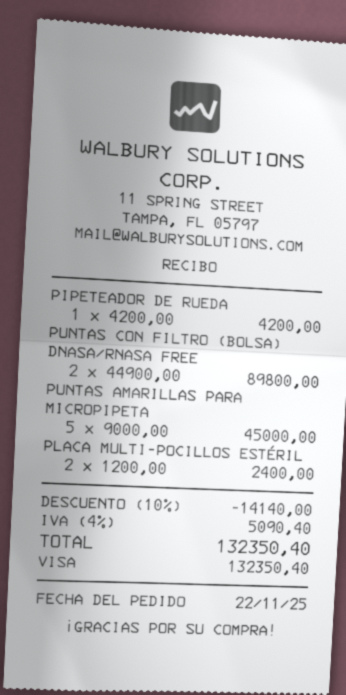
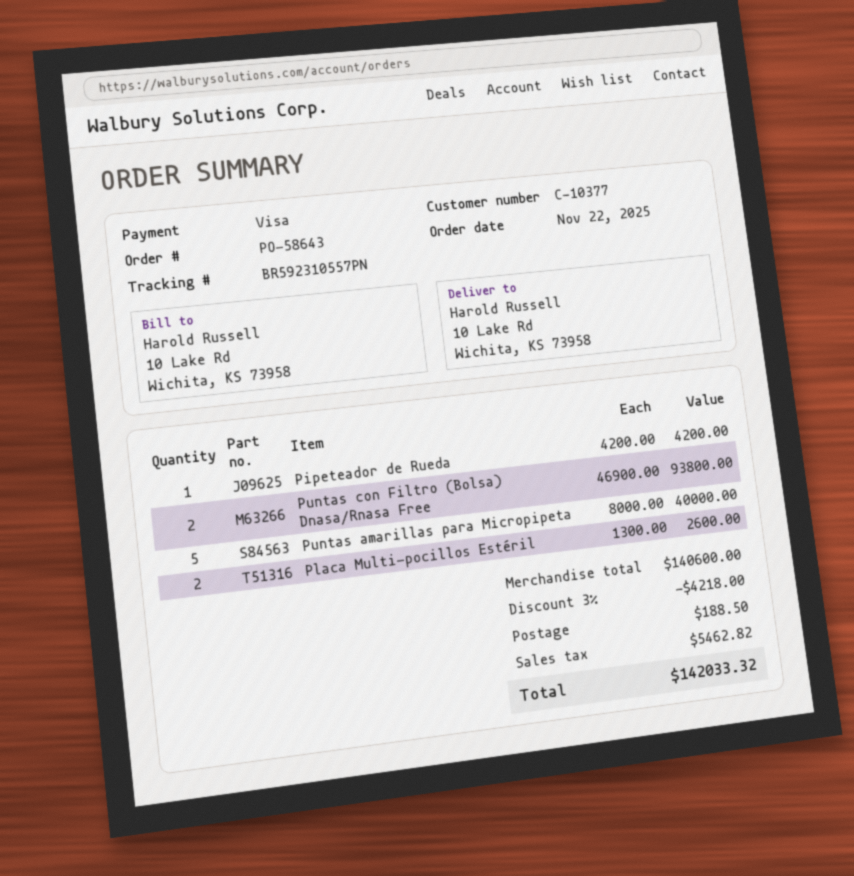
PUNTAS CON FILTRO (BOLSA) DNASA/RNASA FREE: 2 x 44900.00 = 89800.00 -> 2 x 46900.00 = 93800.00
PUNTAS AMARILLAS PARA MICROPIPETA: 5 x 9000.00 = 45000.00 -> 5 x 8000.00 = 40000.00
PLACA MULTI-POCILLOS ESTÉRIL: 2 x 1200.00 = 2400.00 -> 2 x 1300.00 = 2600.00
discount: 10% = 14140.00 -> 3% = 4218.00
shipping: none -> 188.50
tax: 5090.40 -> 5462.82
total: 132350.40 -> 142033.32

